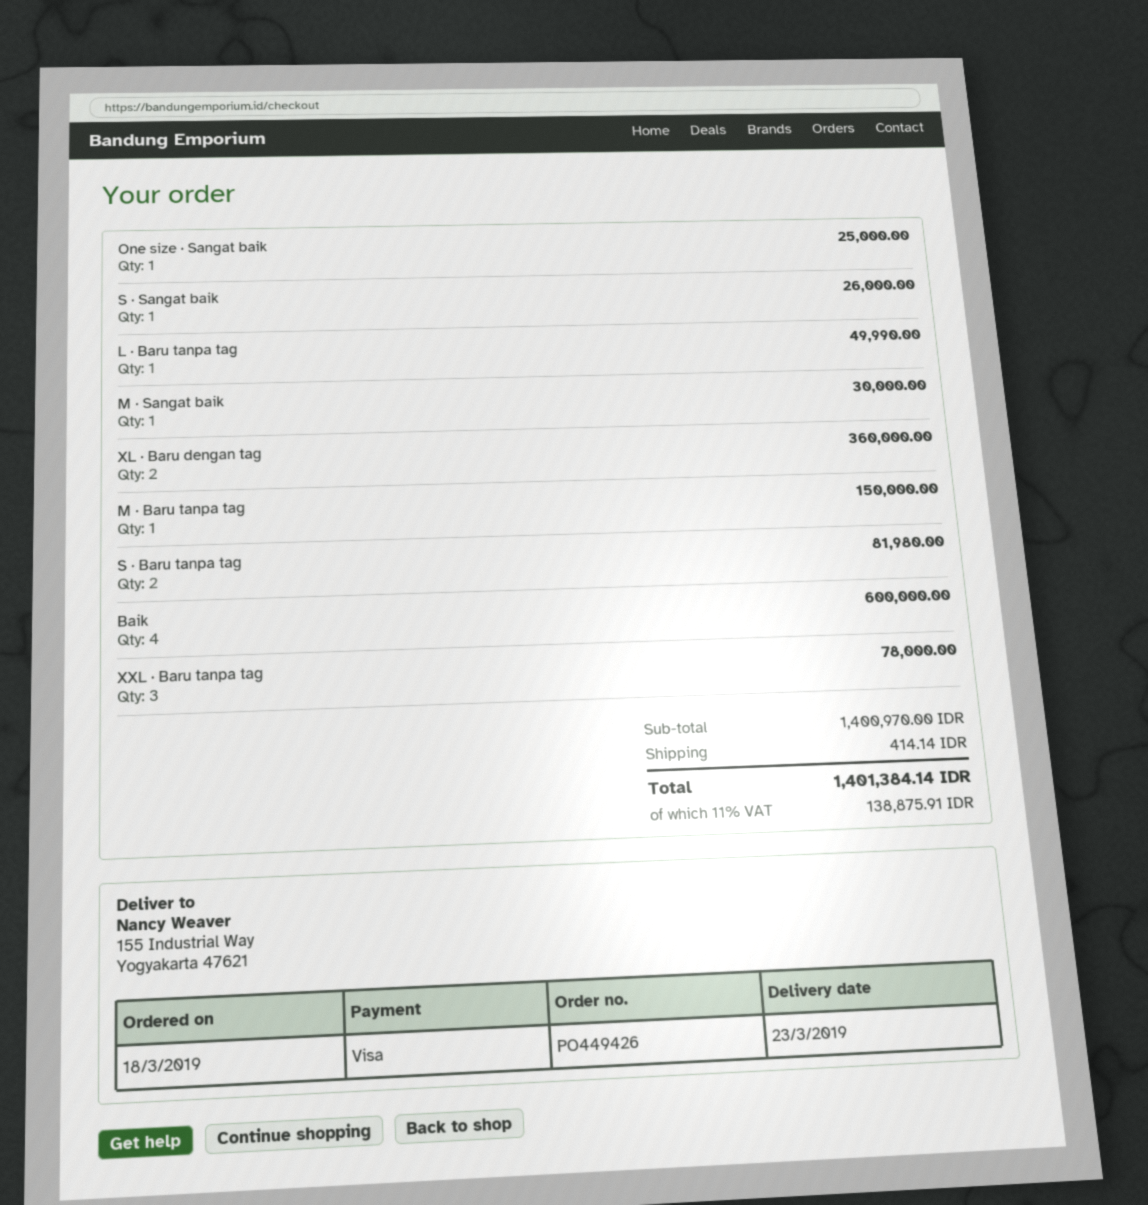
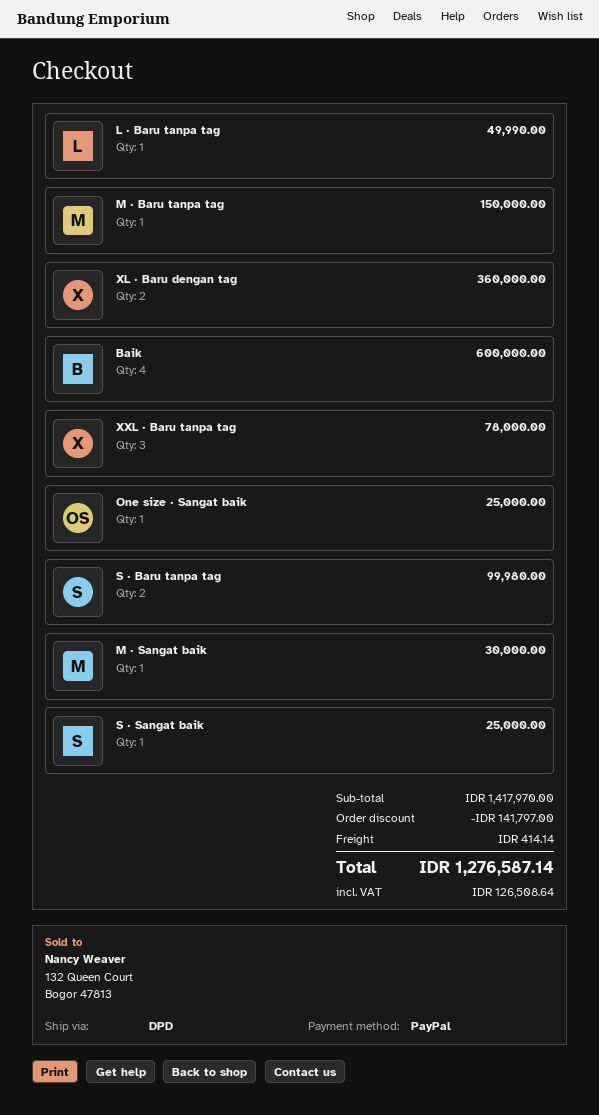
payment method: Visa -> PayPal
S · Sangat baik: 1 for 26000.00 -> 1 for 25000.00
S · Baru tanpa tag: 2 for 81980.00 -> 2 for 99980.00
subtotal: 1400970.00 -> 1417970.00
discount: none -> 141797.00
tax: 138875.91 -> 126508.64
total: 1401384.14 -> 1276587.14

